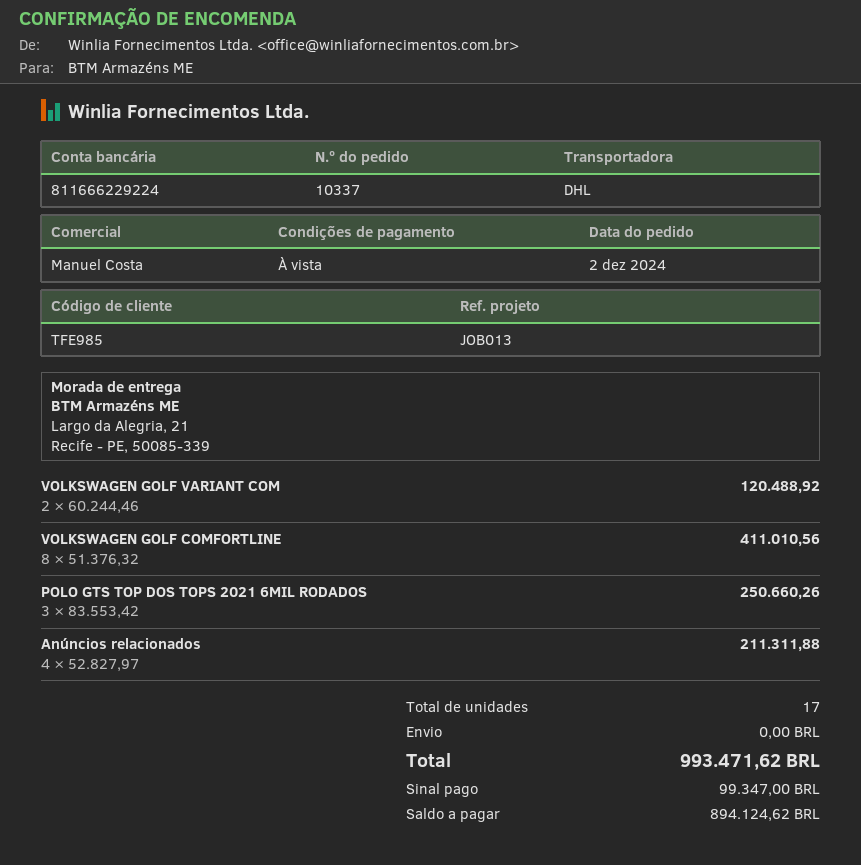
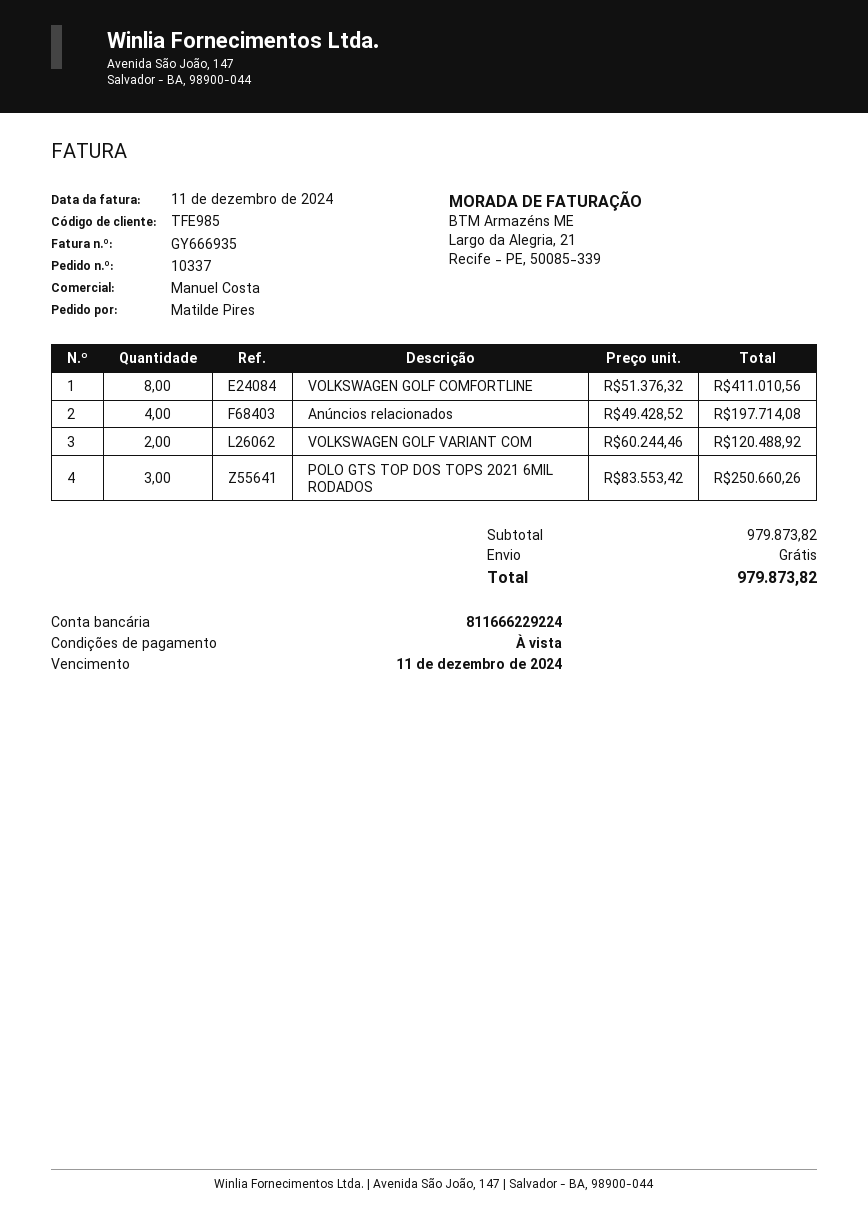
Anúncios relacionados: 4 x 52827.97 = 211311.88 -> 4 x 49428.52 = 197714.08
total: 993471.62 -> 979873.82

